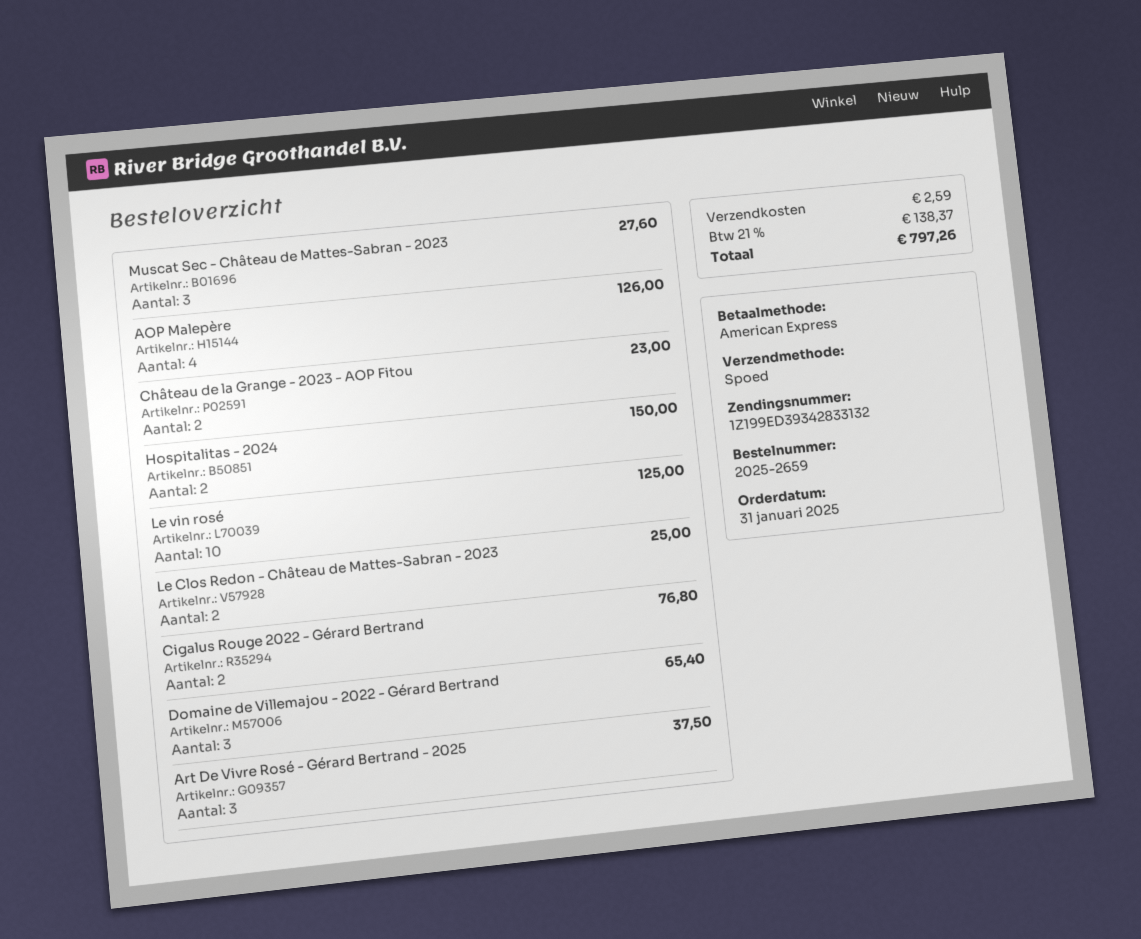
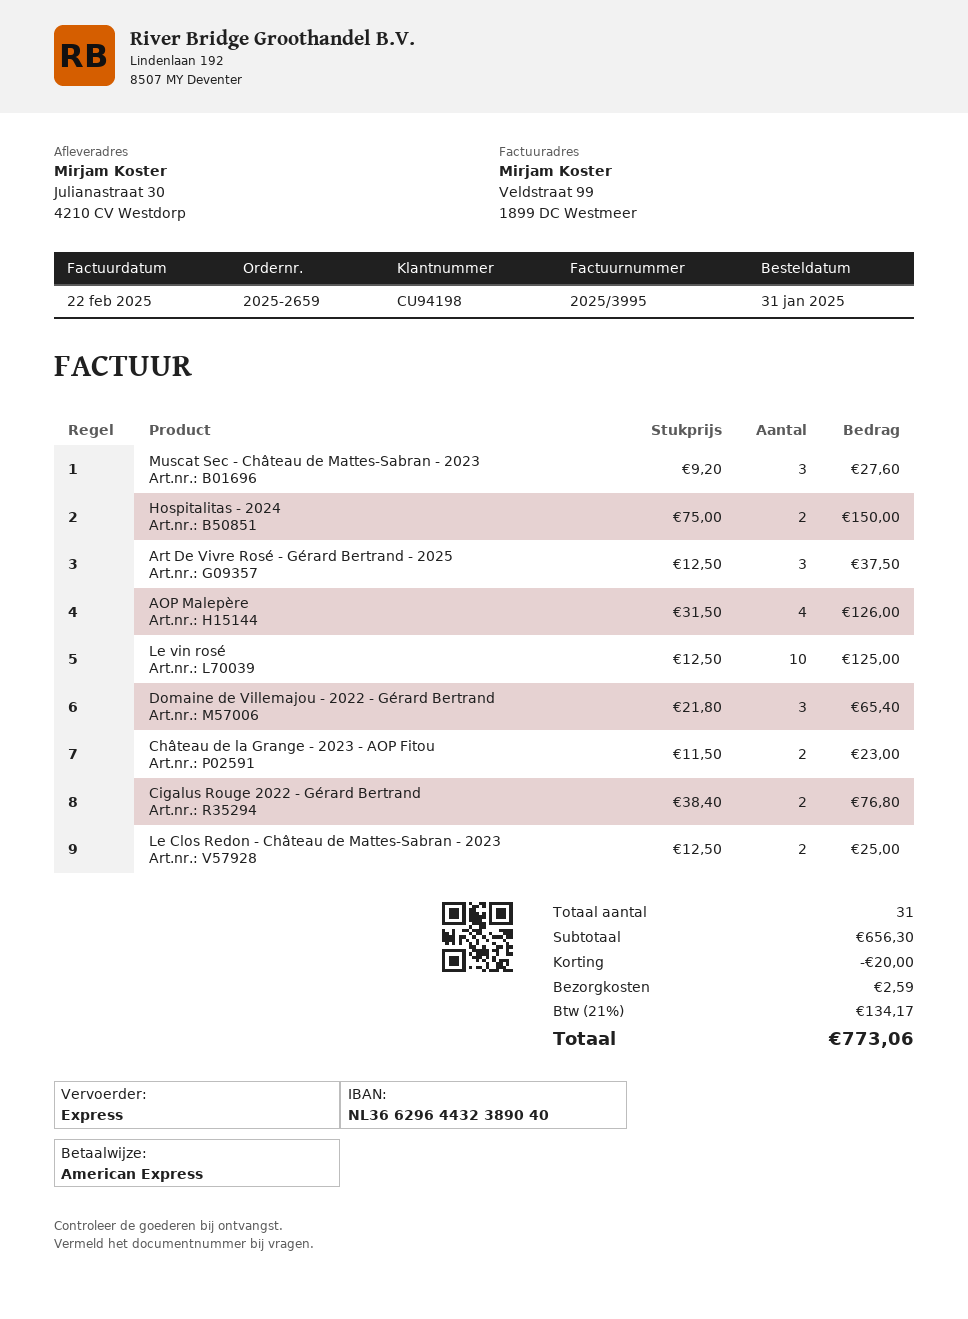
discount: none -> 20.00
tax: 21% = 138.37 -> 21% = 134.17
total: 797.26 -> 773.06

